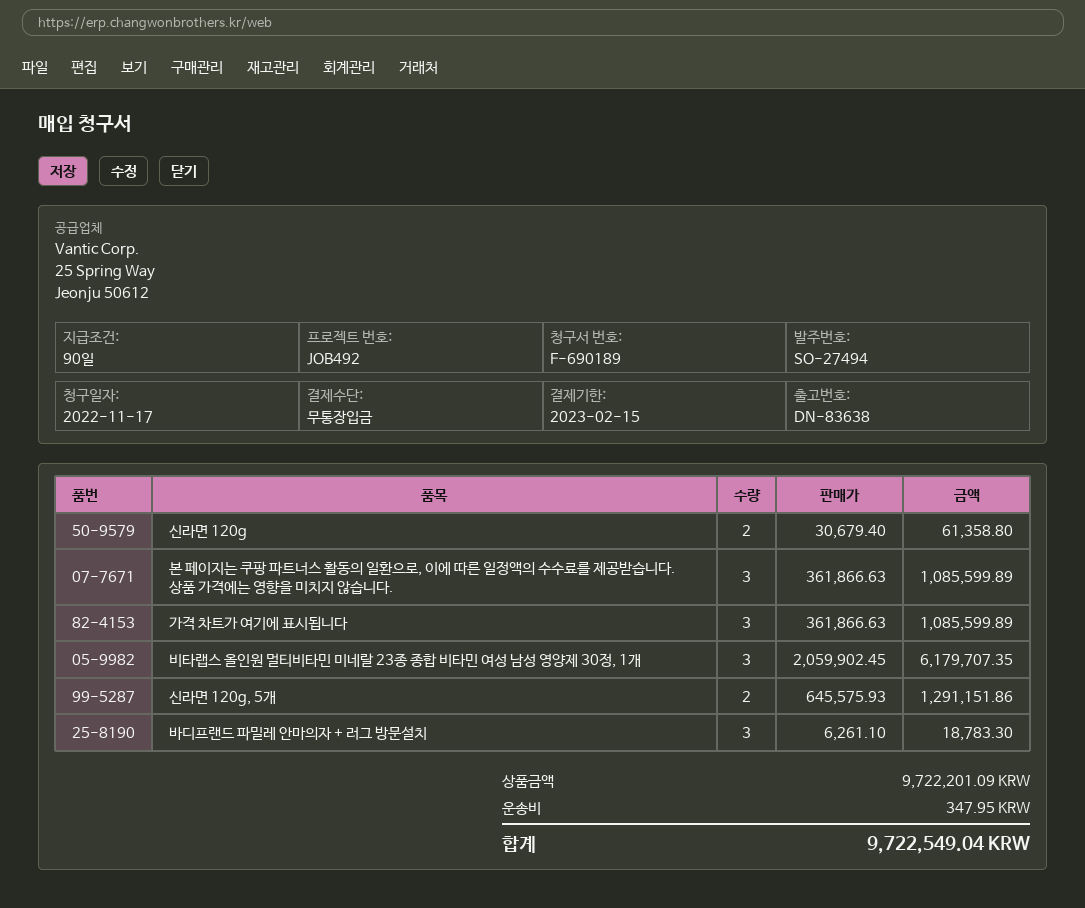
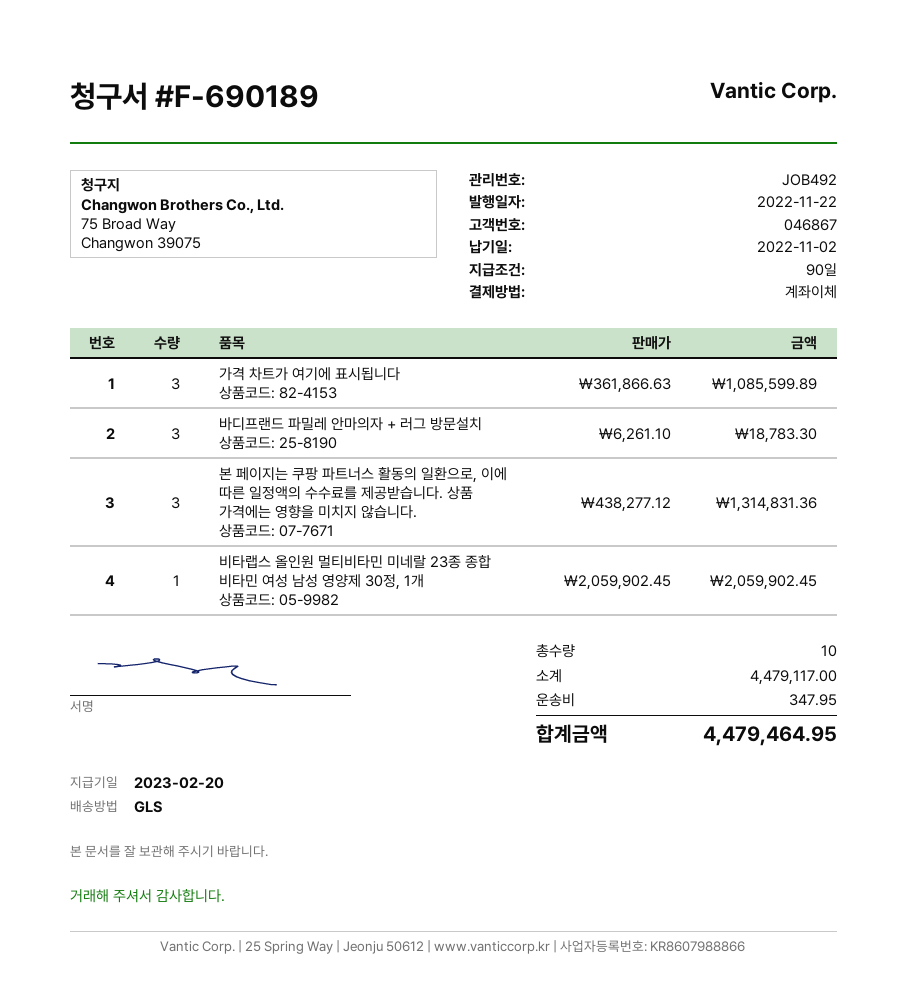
invoice date: 2022-11-17 -> 2022-11-22
due date: 2023-02-15 -> 2023-02-20
신라면 120g: 2 x 30679.40 = 61358.80 -> none
본 페이지는 쿠팡 파트너스 활동의 일환으로, 이에 따른 일정액의 수수료를 제공받습니다. 상품 가격에는 영향을 미치지 않습니다.: 3 x 361866.63 = 1085599.89 -> 3 x 438277.12 = 1314831.36
비타랩스 올인원 멀티비타민 미네랄 23종 종합 비타민 여성 남성 영양제 30정, 1개: 3 x 2059902.45 = 6179707.35 -> 1 x 2059902.45 = 2059902.45
신라면 120g, 5개: 2 x 645575.93 = 1291151.86 -> none
subtotal: 9722201.09 -> 4479117.00
total: 9722549.04 -> 4479464.95

